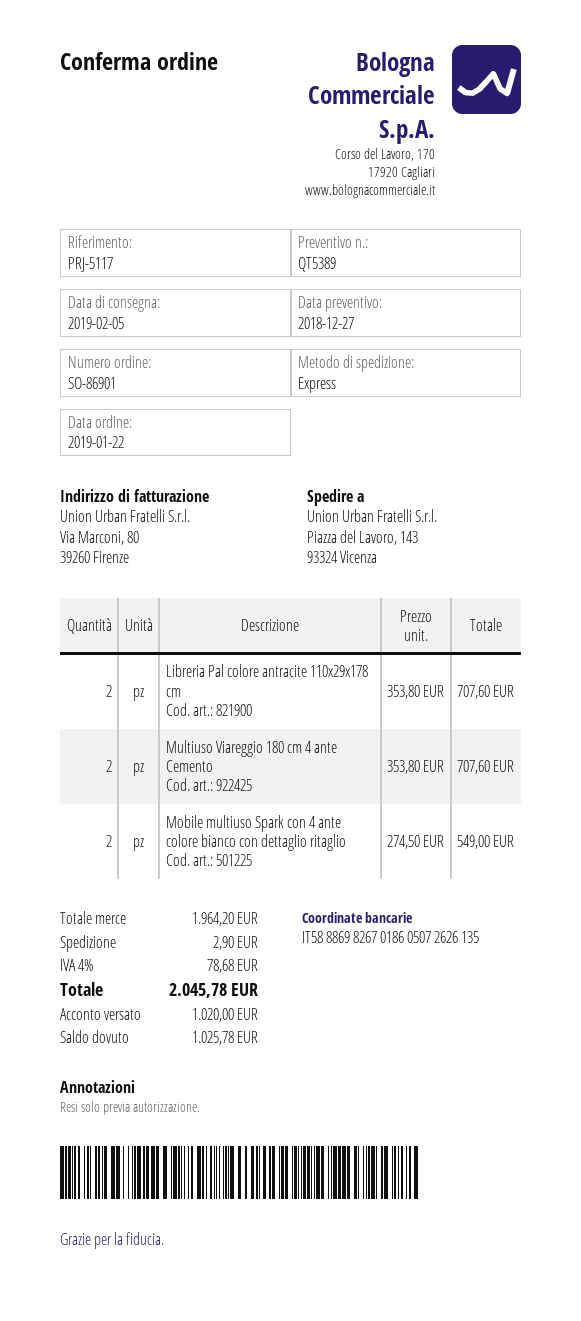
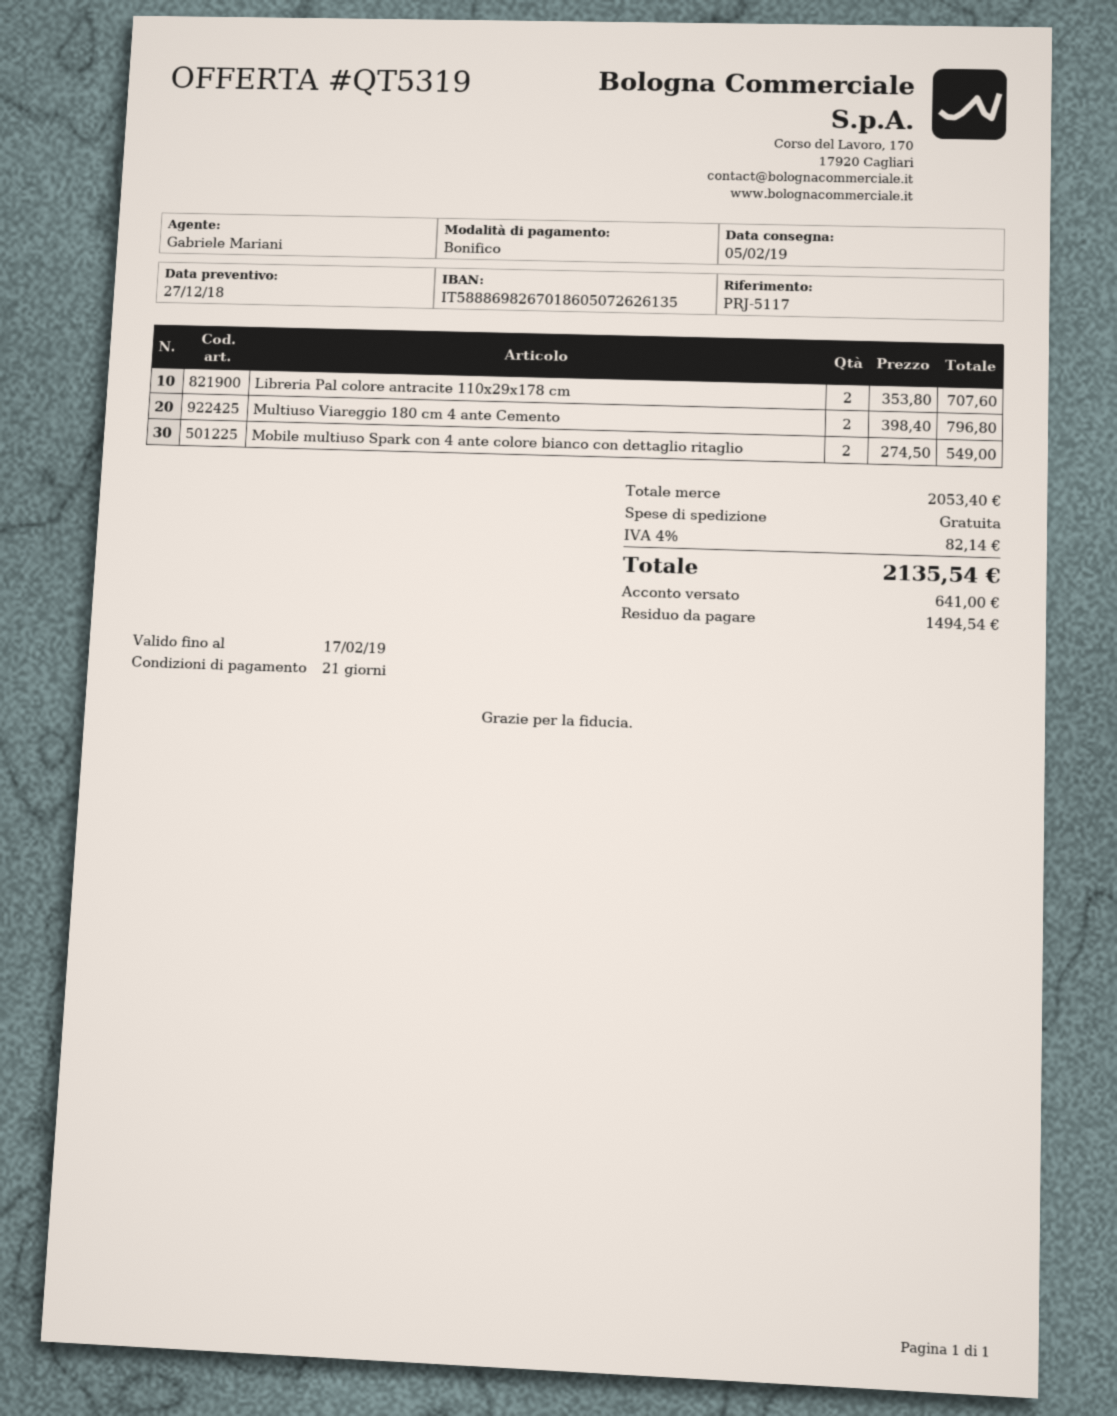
quote number: QT5389 -> QT5319
Multiuso Viareggio 180 cm 4 ante Cemento: 2 x 353.80 = 707.60 -> 2 x 398.40 = 796.80
subtotal: 1964.20 -> 2053.40
shipping: 2.90 -> 0.00
tax: 4% = 78.68 -> 4% = 82.14
total: 2045.78 -> 2135.54
deposit: 1020.00 -> 641.00
balance: 1025.78 -> 1494.54

